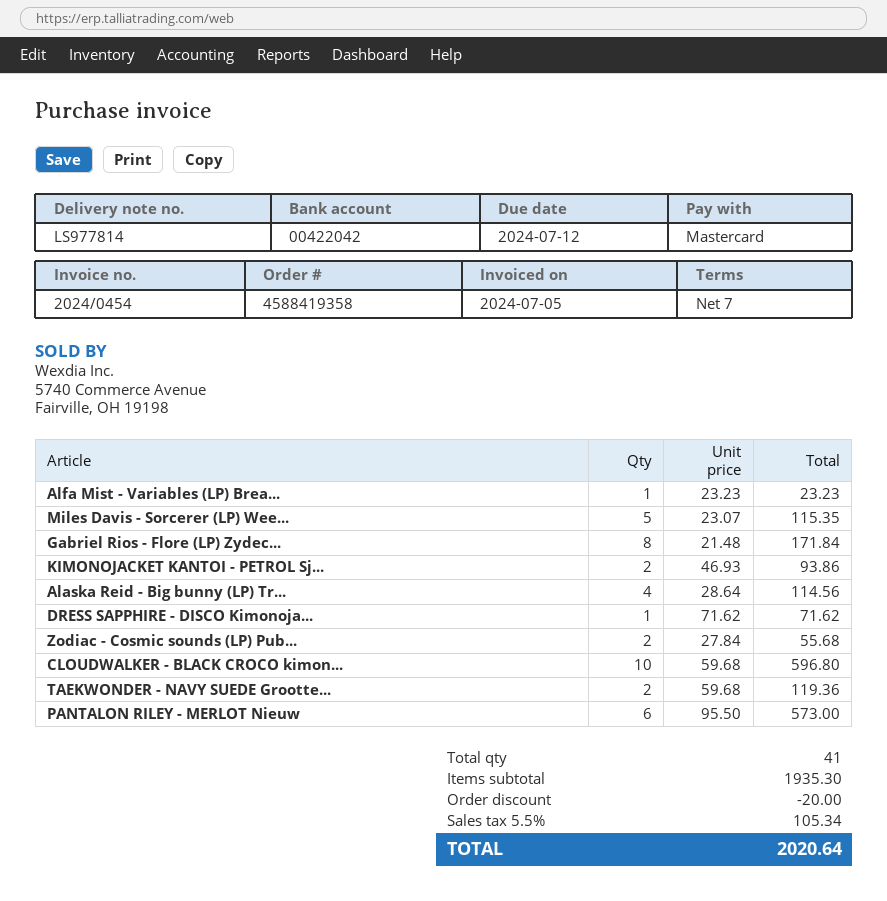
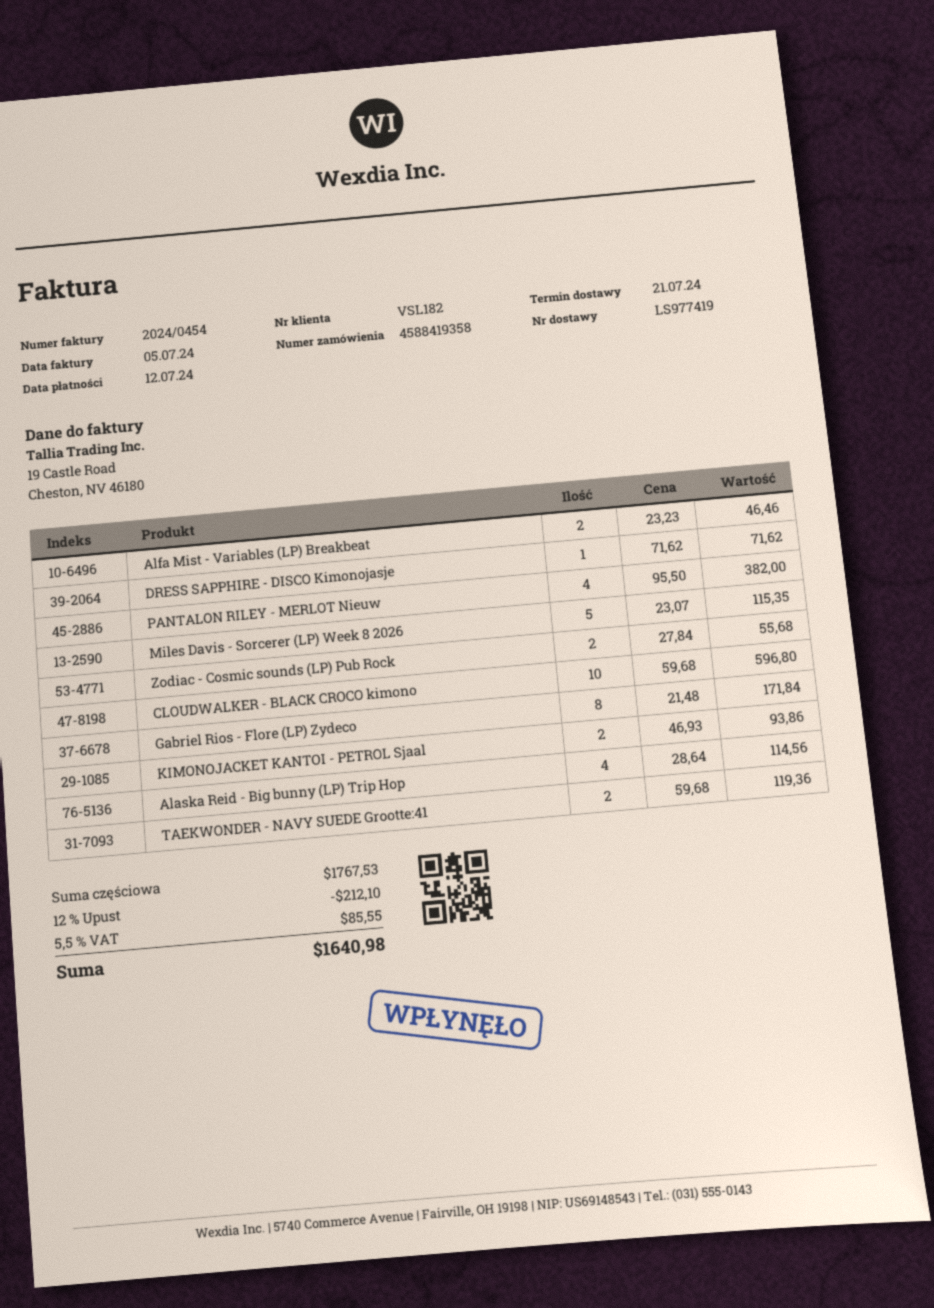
delivery note number: LS977814 -> LS977419
Alfa Mist - Variables (LP) Brea...: 1 x 23.23 = 23.23 -> 2 x 23.23 = 46.46
PANTALON RILEY - MERLOT Nieuw: 6 x 95.50 = 573.00 -> 4 x 95.50 = 382.00
subtotal: 1935.30 -> 1767.53
discount: 20.00 -> 212.10
tax: 5.5% = 105.34 -> 5.5% = 85.55
total: 2020.64 -> 1640.98

